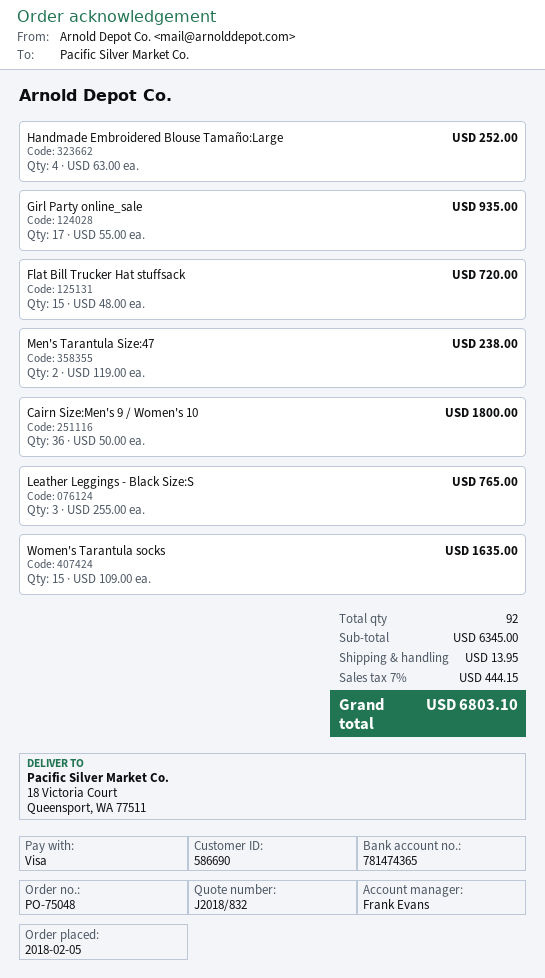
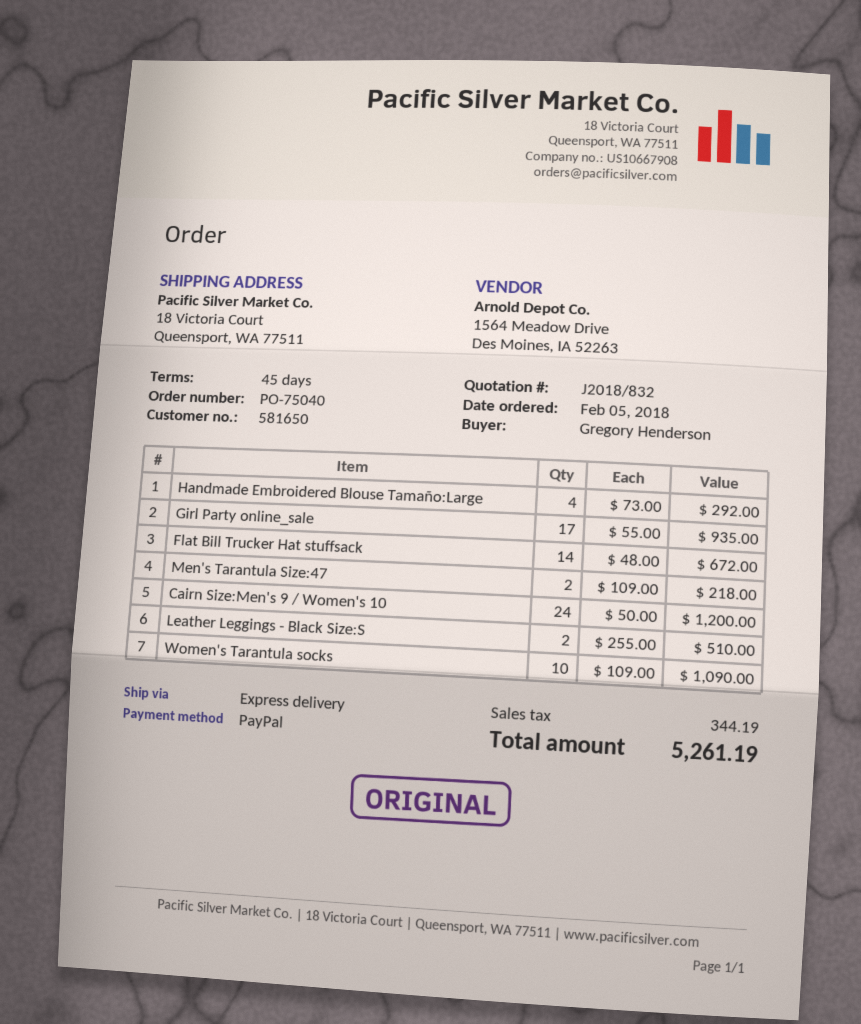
order number: PO-75048 -> PO-75040
customer number: 586690 -> 581650
payment method: Visa -> PayPal
Handmade Embroidered Blouse Tamaño:Large: 4 x 63.00 = 252.00 -> 4 x 73.00 = 292.00
Flat Bill Trucker Hat stuffsack: 15 x 48.00 = 720.00 -> 14 x 48.00 = 672.00
Men's Tarantula Size:47: 2 x 119.00 = 238.00 -> 2 x 109.00 = 218.00
Cairn Size:Men's 9 / Women's 10: 36 x 50.00 = 1800.00 -> 24 x 50.00 = 1200.00
Leather Leggings - Black Size:S: 3 x 255.00 = 765.00 -> 2 x 255.00 = 510.00
Women's Tarantula socks: 15 x 109.00 = 1635.00 -> 10 x 109.00 = 1090.00
shipping: 13.95 -> none
tax: 444.15 -> 344.19
total: 6803.10 -> 5261.19

